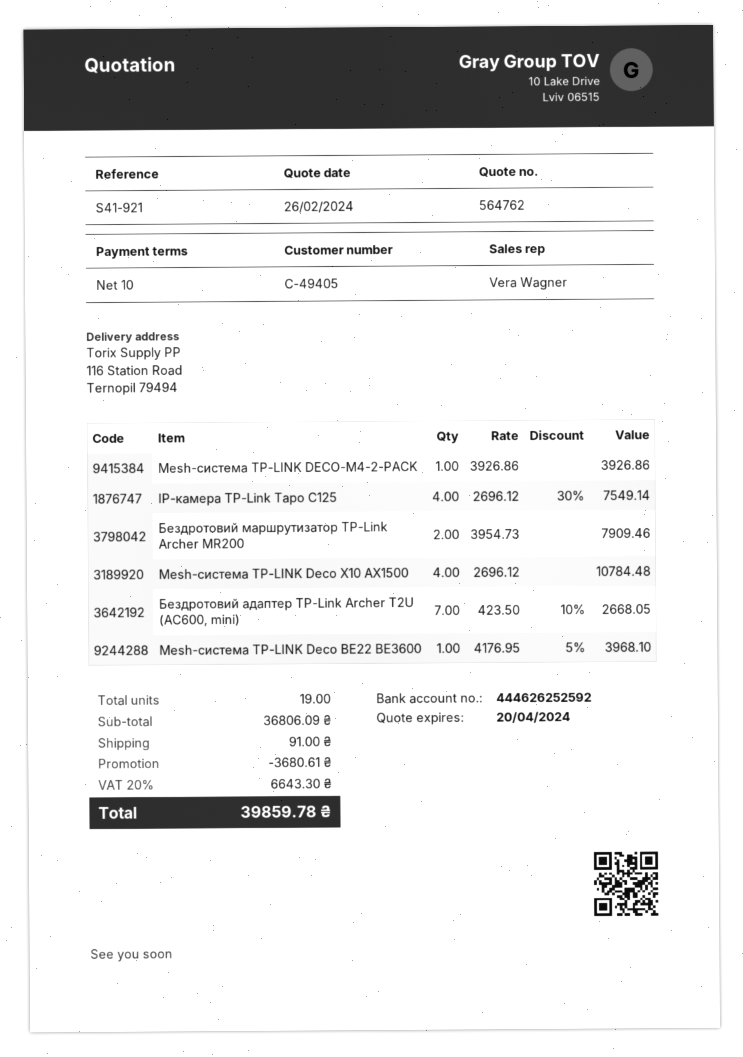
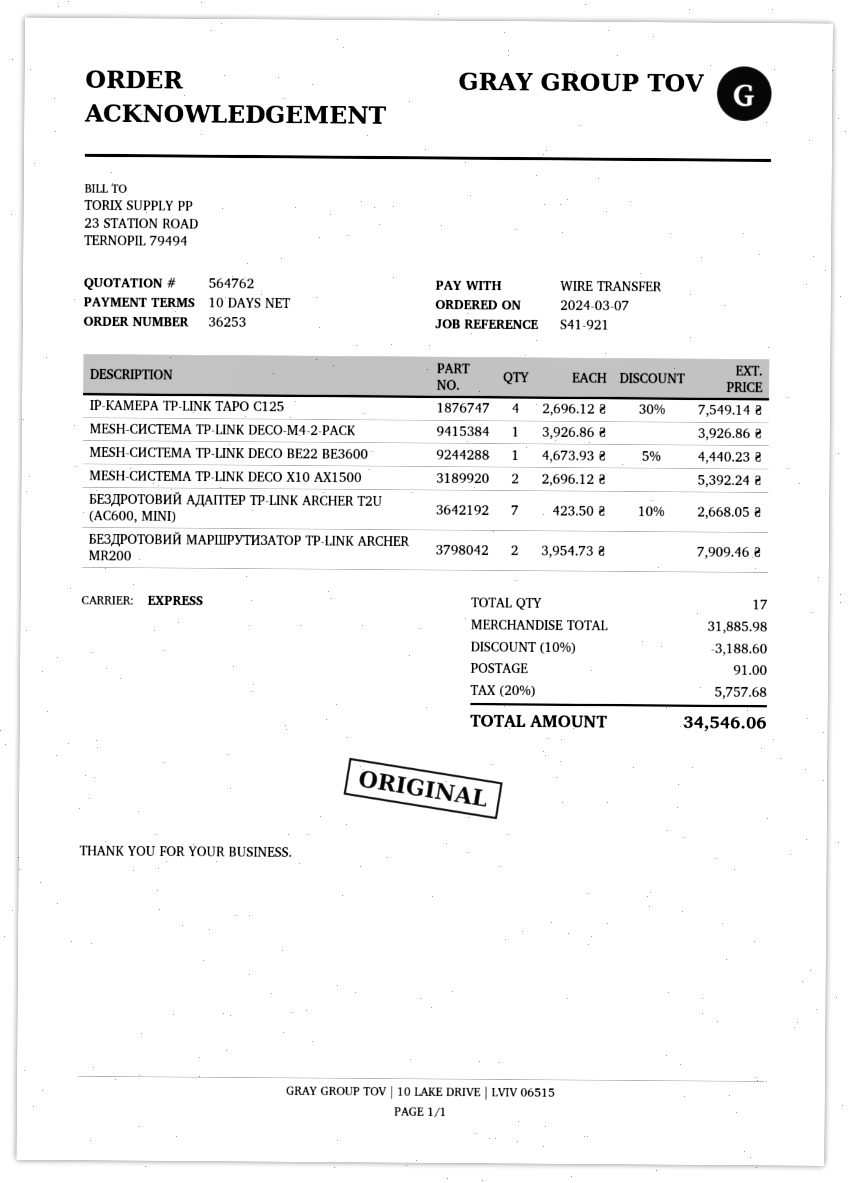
Mesh-система TP-LINK Deco X10 AX1500: 4 x 2696.12 = 10784.48 -> 2 x 2696.12 = 5392.24
Mesh-система TP-LINK Deco BE22 BE3600: 1 x 4176.95 - 5% = 3968.10 -> 1 x 4673.93 - 5% = 4440.23
total quantity: 19 -> 17
subtotal: 36806.09 -> 31885.98
discount: 3680.61 -> 3188.60
tax: 20% = 6643.30 -> 20% = 5757.68
total: 39859.78 -> 34546.06

